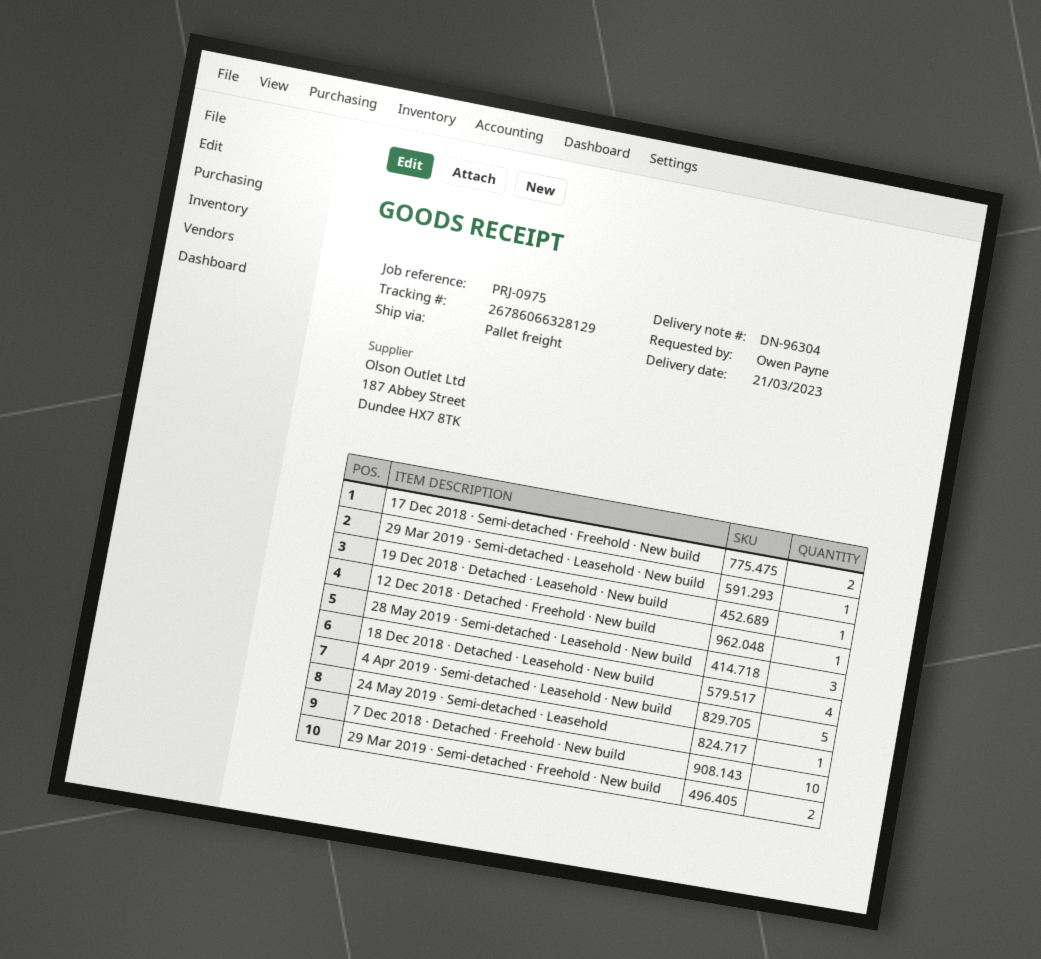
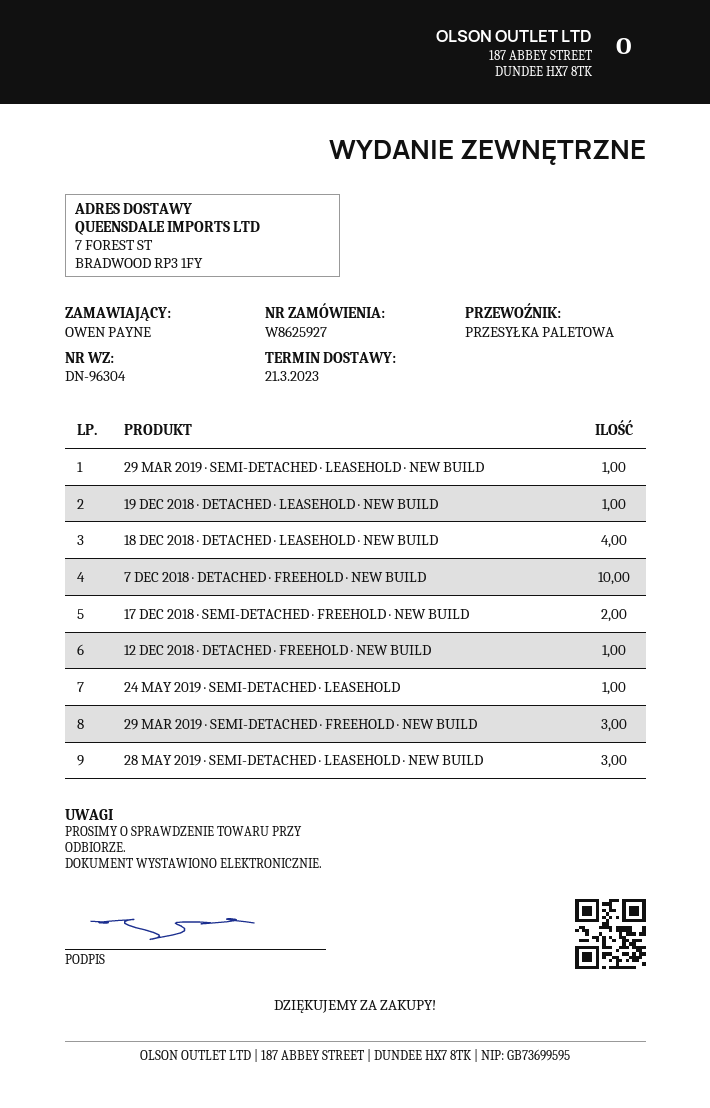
4 Apr 2019 · Semi-detached · Leasehold · New build: 5 -> none
29 Mar 2019 · Semi-detached · Freehold · New build: 2 -> 3

